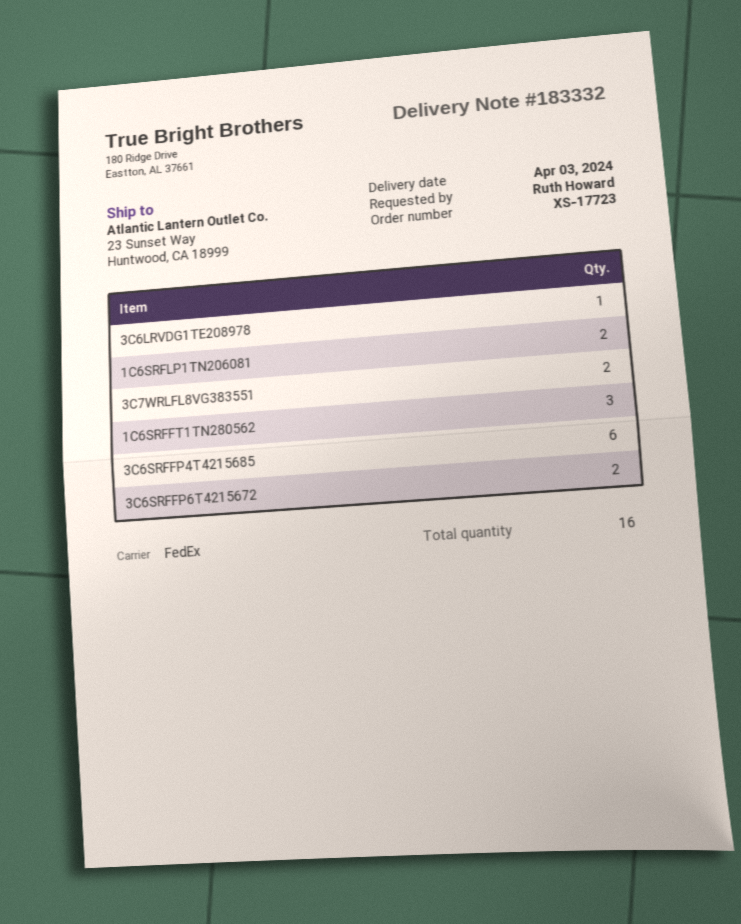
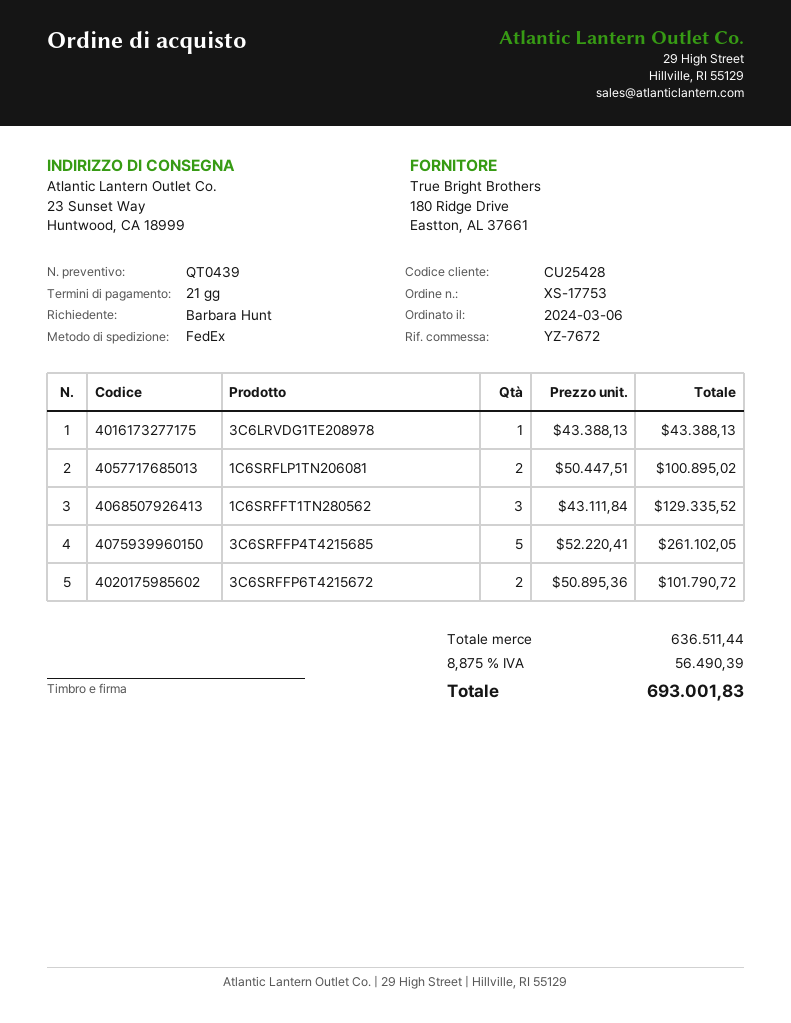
order number: XS-17723 -> XS-17753
ordered by: Ruth Howard -> Barbara Hunt
3C7WRLFL8VG383551: 2 -> none
3C6SRFFP4T4215685: 6 -> 5

